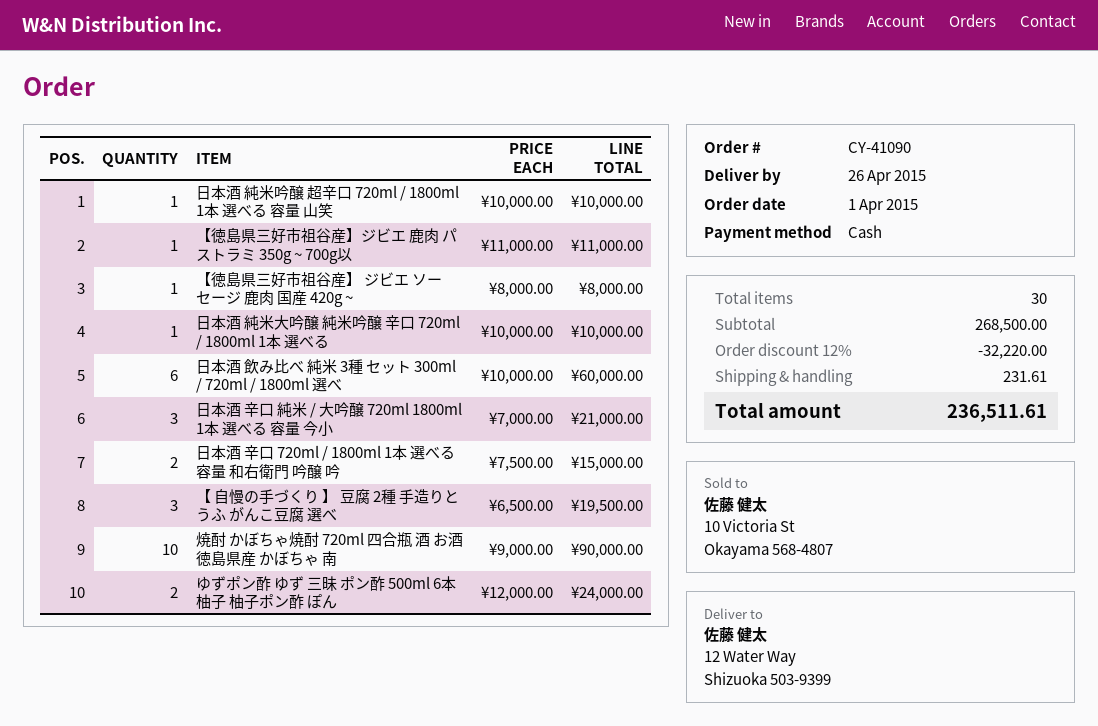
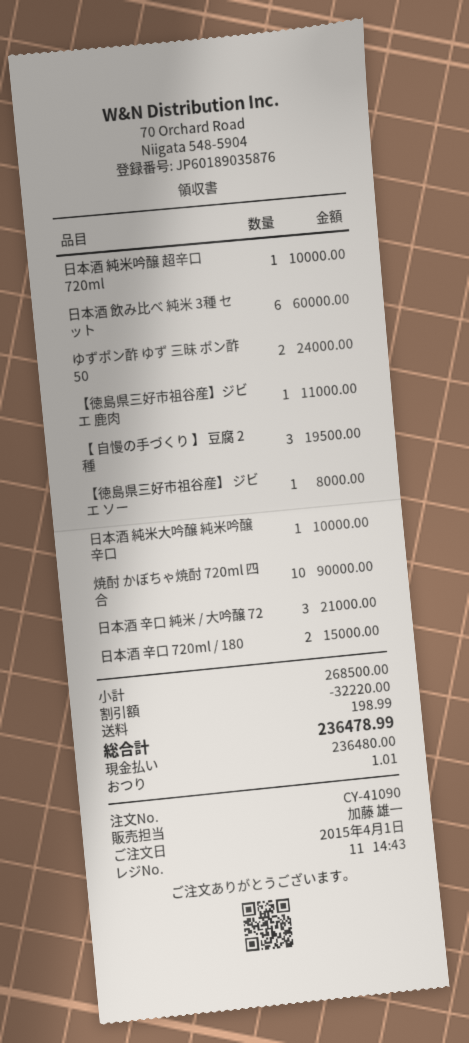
shipping: 231.61 -> 198.99
total: 236511.61 -> 236478.99

